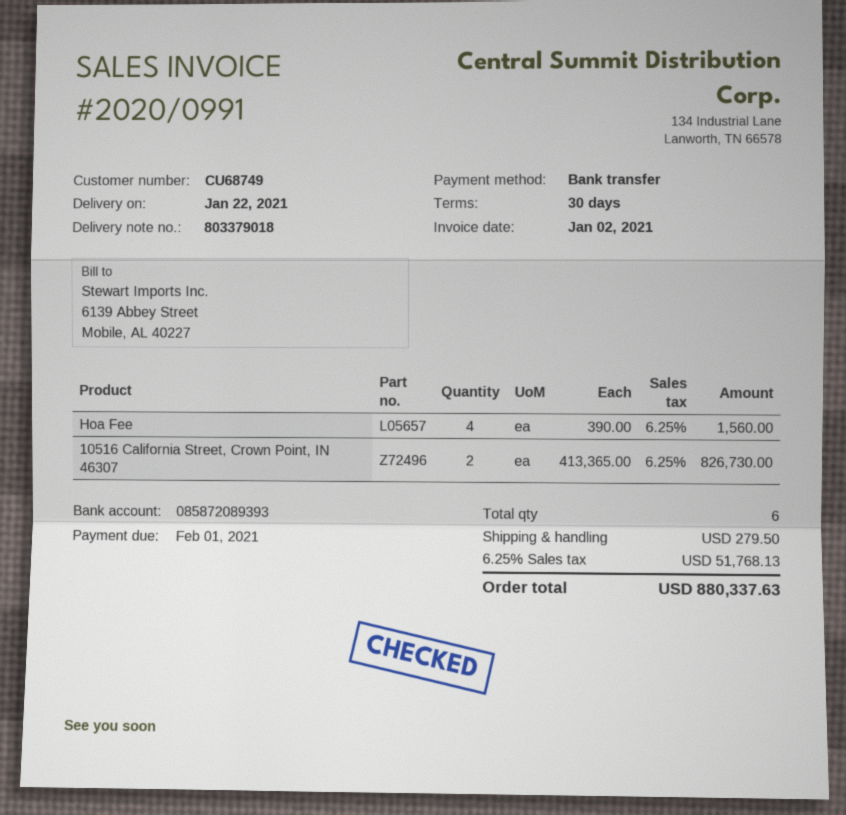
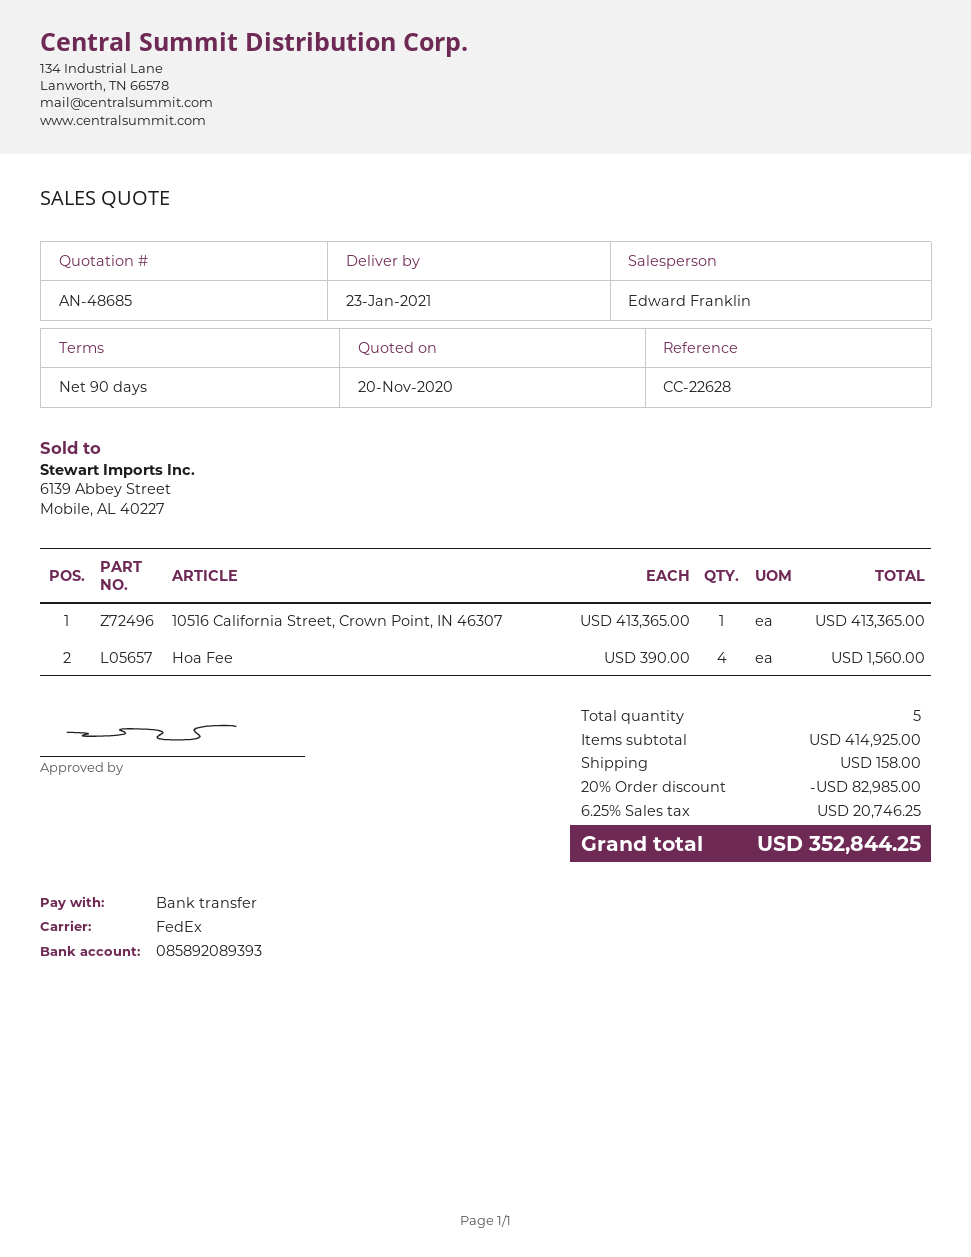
delivery date: 2021-01-22 -> 2021-01-23
payment terms: 30 days -> 90 days
bank account: 085872089393 -> 085892089393
10516 California Street, Crown Point, IN 46307: 2 x 413365.00 = 826730.00 -> 1 x 413365.00 = 413365.00
total quantity: 6 -> 5
discount: none -> 20% = 82985.00
shipping: 279.50 -> 158.00
tax: 6.25% = 51768.13 -> 6.25% = 20746.25
total: 880337.63 -> 352844.25

